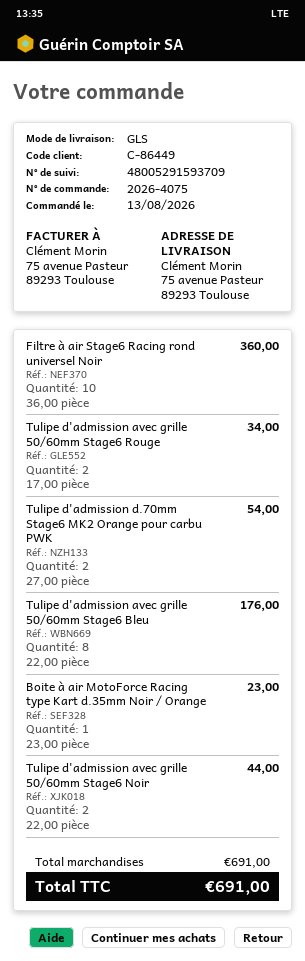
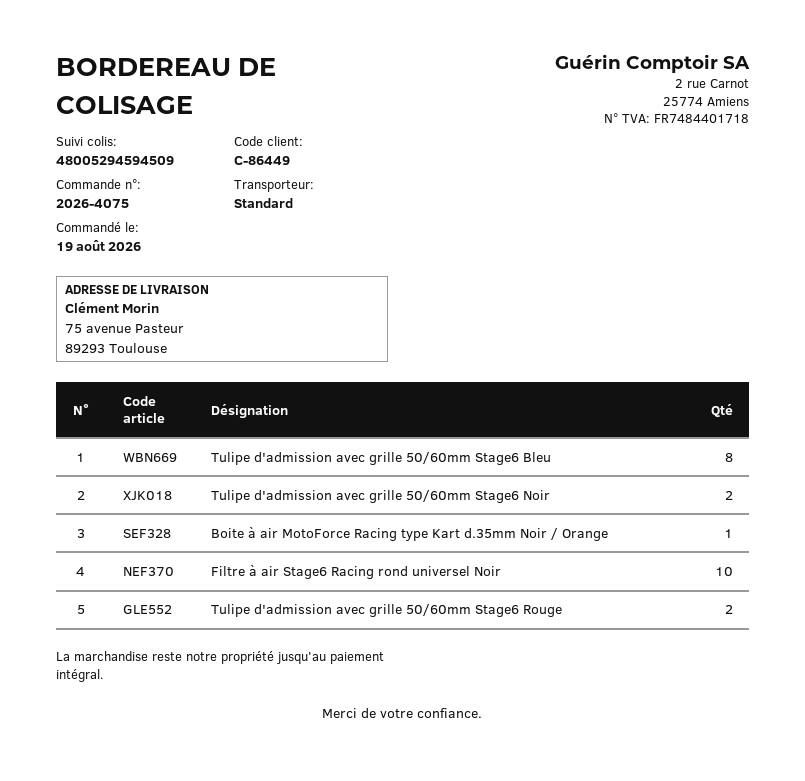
order date: 2026-08-13 -> 2026-08-19
shipping method: GLS -> standard
tracking number: 48005291593709 -> 48005294594509
Tulipe d'admission d.70mm Stage6 MK2 Orange pour carbu PWK: 2 -> none

